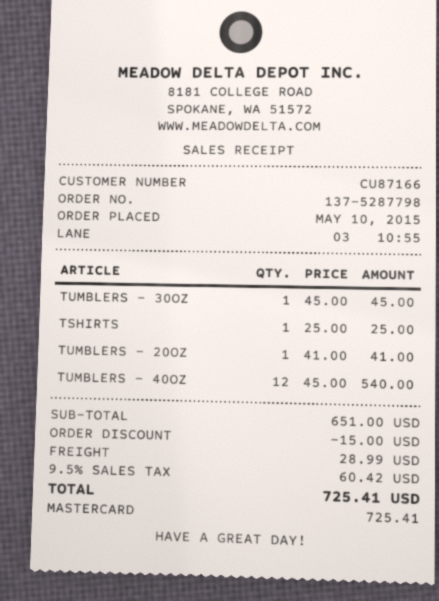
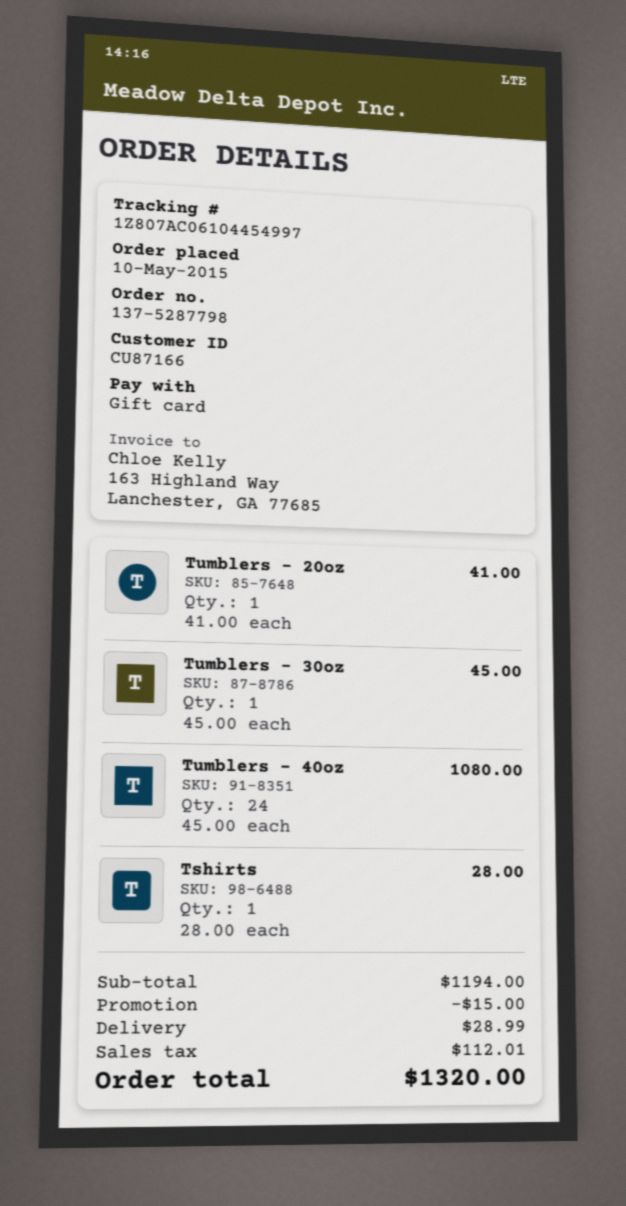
payment method: Mastercard -> gift card
TSHIRTS: 1 x 25.00 = 25.00 -> 1 x 28.00 = 28.00
TUMBLERS - 40OZ: 12 x 45.00 = 540.00 -> 24 x 45.00 = 1080.00
subtotal: 651.00 -> 1194.00
tax: 60.42 -> 112.01
total: 725.41 -> 1320.00

